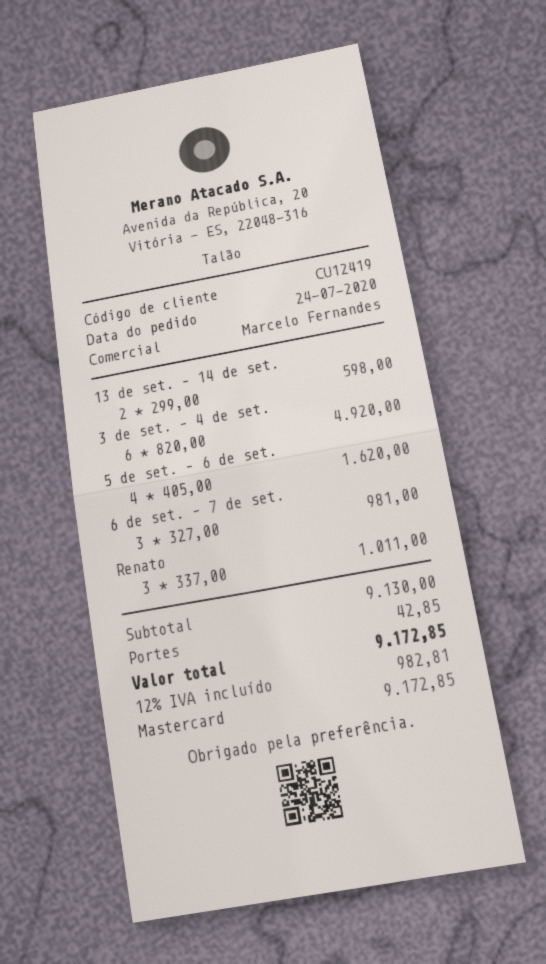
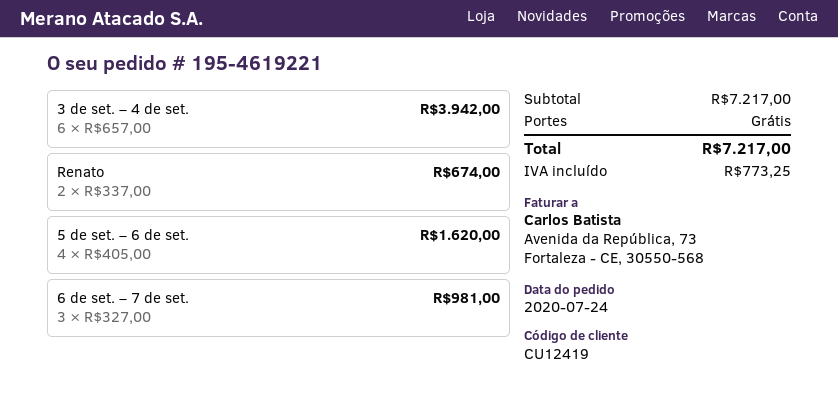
13 de set. – 14 de set.: 2 x 299.00 = 598.00 -> none
3 de set. – 4 de set.: 6 x 820.00 = 4920.00 -> 6 x 657.00 = 3942.00
Renato: 3 x 337.00 = 1011.00 -> 2 x 337.00 = 674.00
subtotal: 9130.00 -> 7217.00
shipping: 42.85 -> 0.00
tax: 982.81 -> 773.25
total: 9172.85 -> 7217.00

